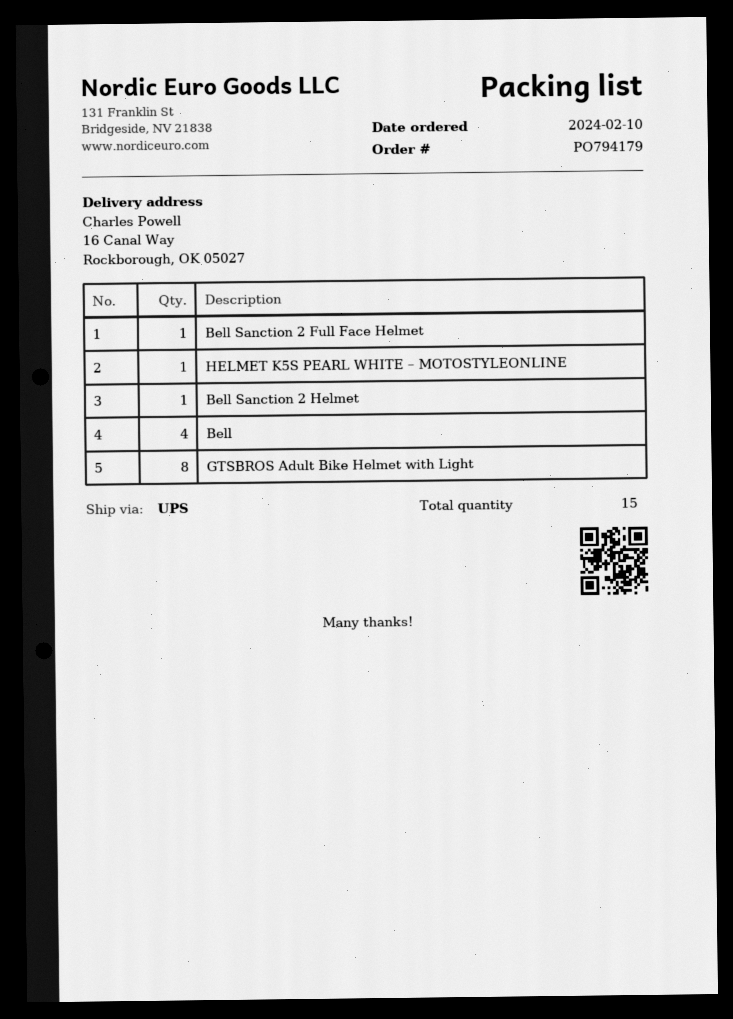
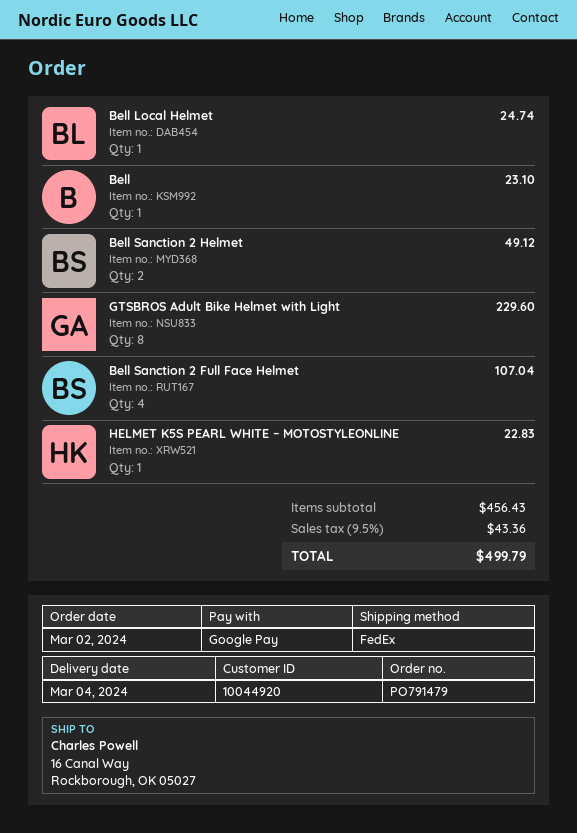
order number: PO794179 -> PO791479
order date: 2024-02-10 -> 2024-03-02
shipping method: UPS -> FedEx
Bell Sanction 2 Full Face Helmet: 1 -> 4
Bell Sanction 2 Helmet: 1 -> 2
Bell: 4 -> 1
Bell Local Helmet: none -> 1

